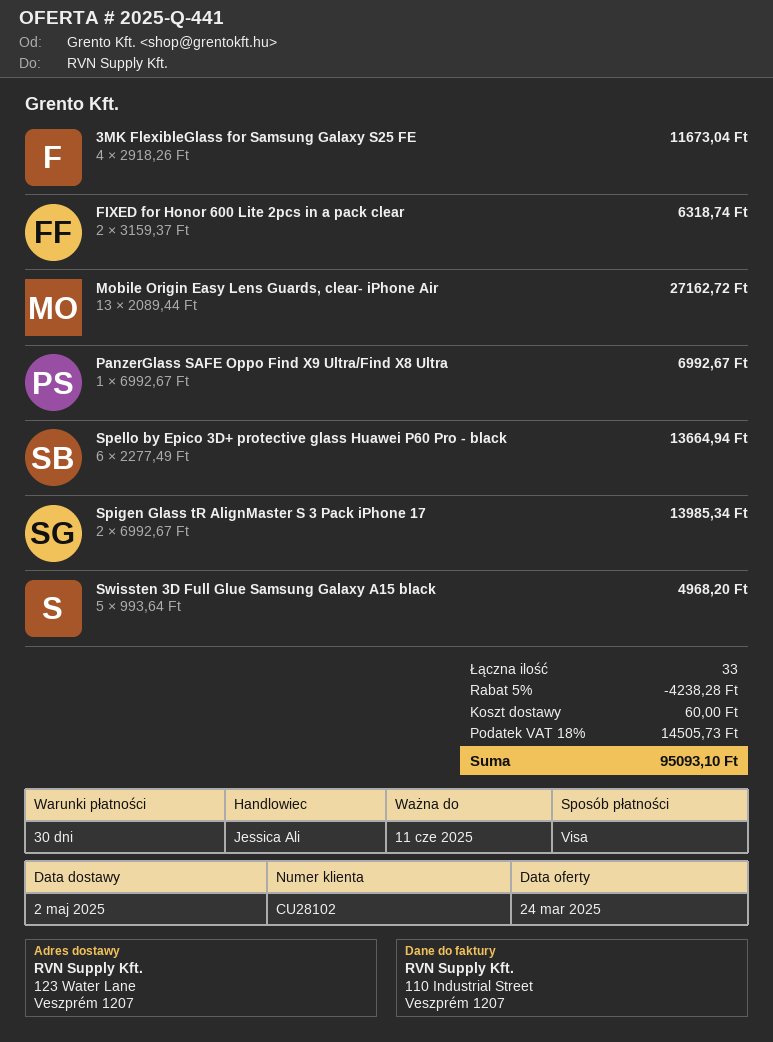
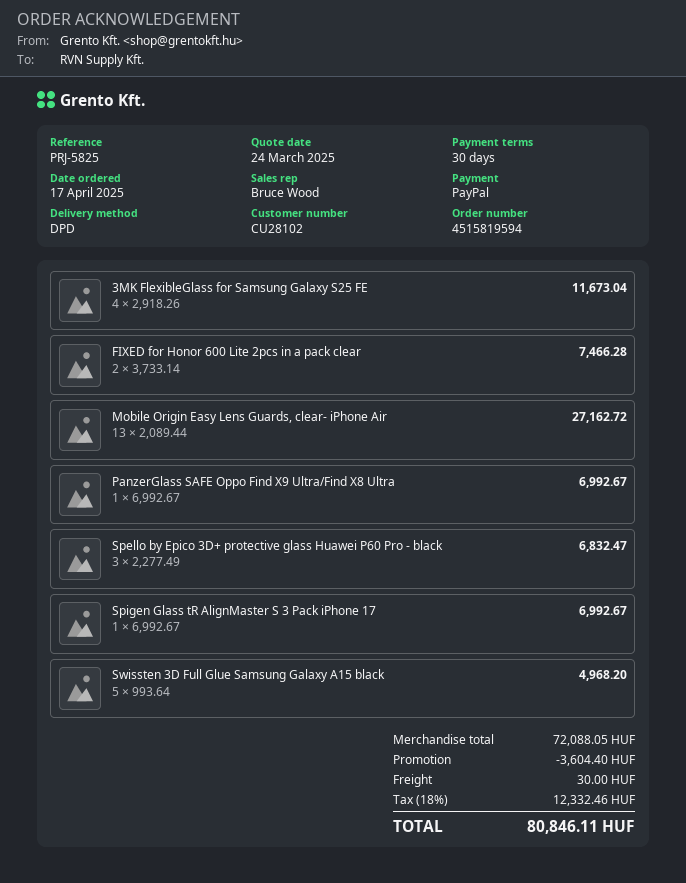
sales rep: Jessica Ali -> Bruce Wood
payment method: Visa -> PayPal
FIXED for Honor 600 Lite 2pcs in a pack clear: 2 x 3159.37 = 6318.74 -> 2 x 3733.14 = 7466.28
Spello by Epico 3D+ protective glass Huawei P60 Pro - black: 6 x 2277.49 = 13664.94 -> 3 x 2277.49 = 6832.47
Spigen Glass tR AlignMaster S 3 Pack iPhone 17: 2 x 6992.67 = 13985.34 -> 1 x 6992.67 = 6992.67
discount: 4238.28 -> 3604.40
shipping: 60.00 -> 30.00
tax: 18% = 14505.73 -> 18% = 12332.46
total: 95093.10 -> 80846.11

